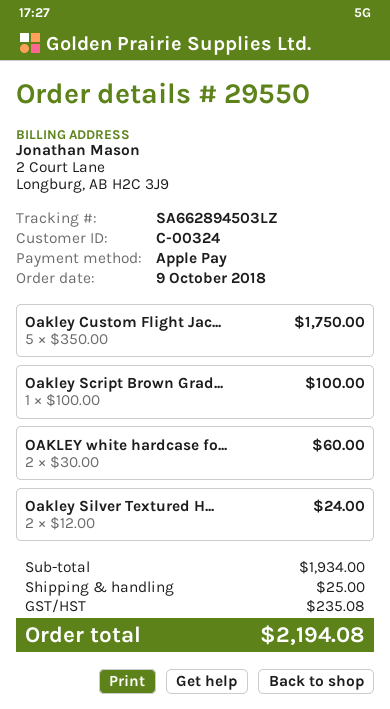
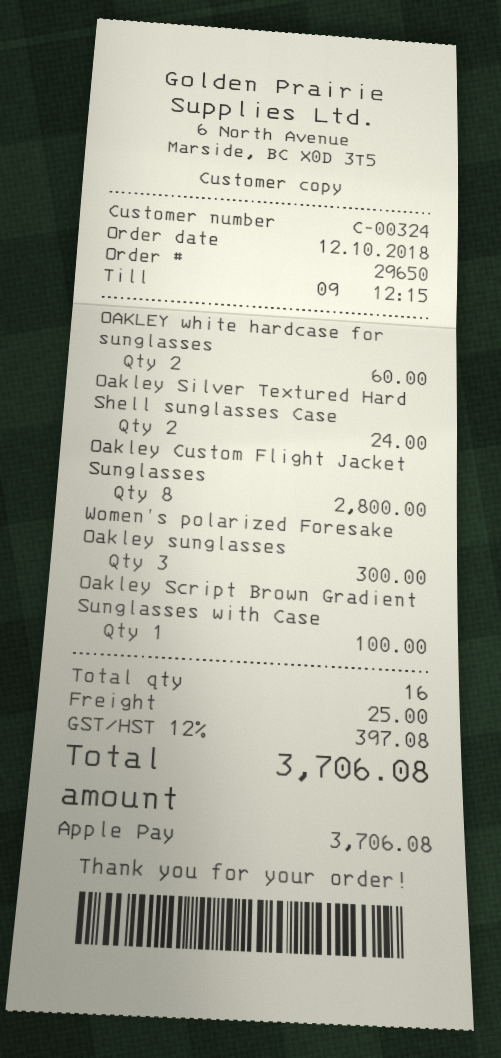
order number: 29550 -> 29650
order date: 2018-10-09 -> 2018-10-12
Oakley Custom Flight Jac...: 5 for 1750.00 -> 8 for 2800.00
Women’s polarized Foresake Oakley sunglasses: none -> 3 for 300.00
tax: 235.08 -> 397.08
total: 2194.08 -> 3706.08

